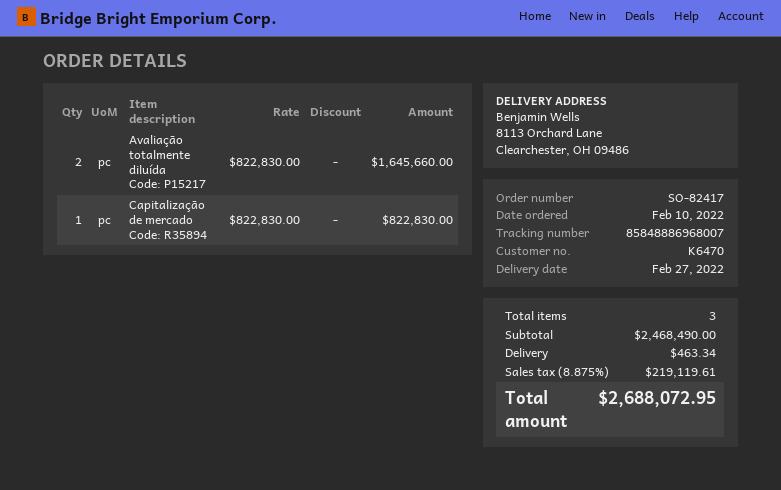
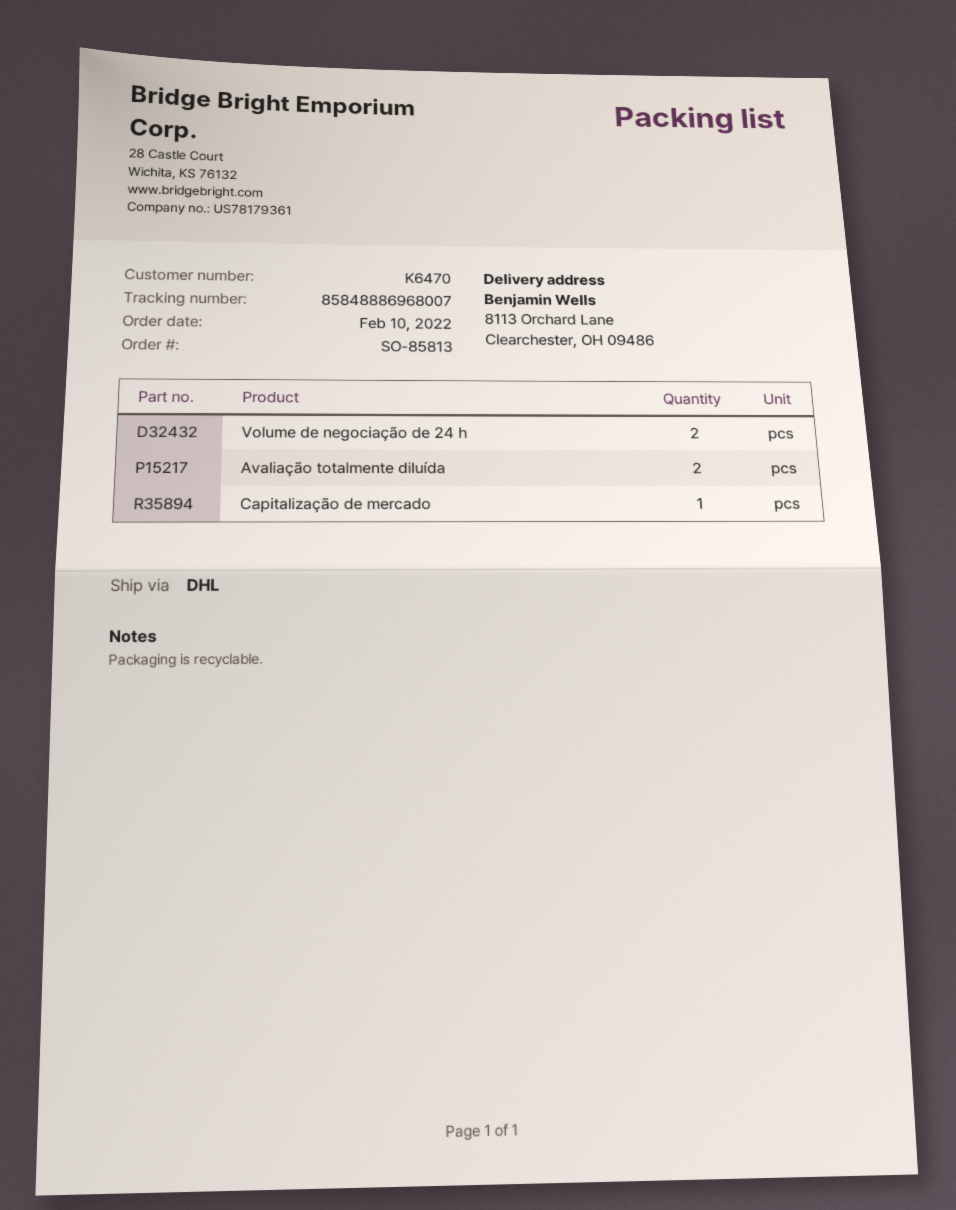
order number: SO-82417 -> SO-85813
Volume de negociação de 24 h: none -> 2

